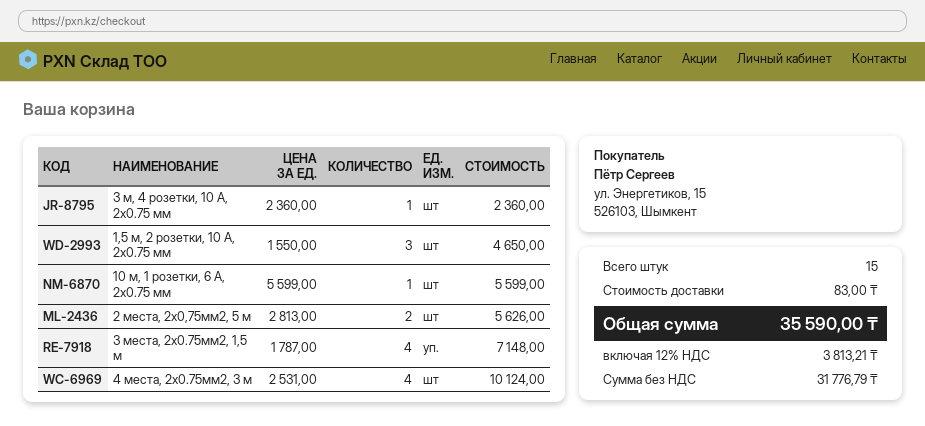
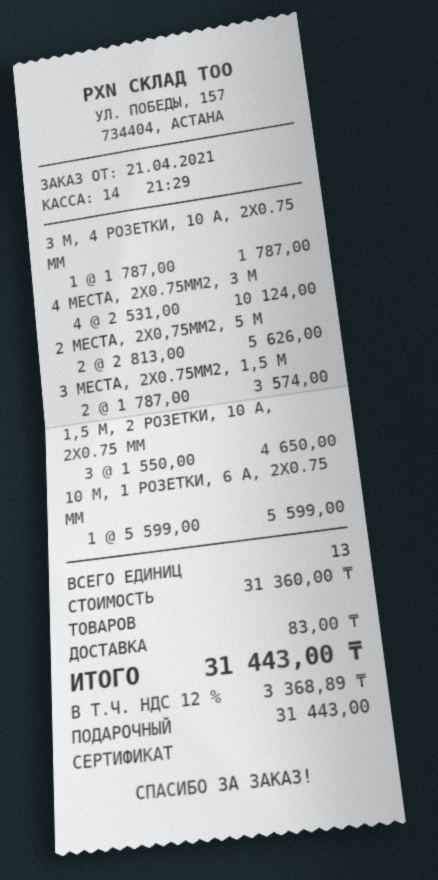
3 м, 4 розетки, 10 А, 2x0.75 мм: 1 x 2360.00 = 2360.00 -> 1 x 1787.00 = 1787.00
3 места, 2х0.75мм2, 1,5 м: 4 x 1787.00 = 7148.00 -> 2 x 1787.00 = 3574.00
total quantity: 15 -> 13
tax: 12% = 3813.21 -> 12% = 3368.89
total: 35590.00 -> 31443.00

